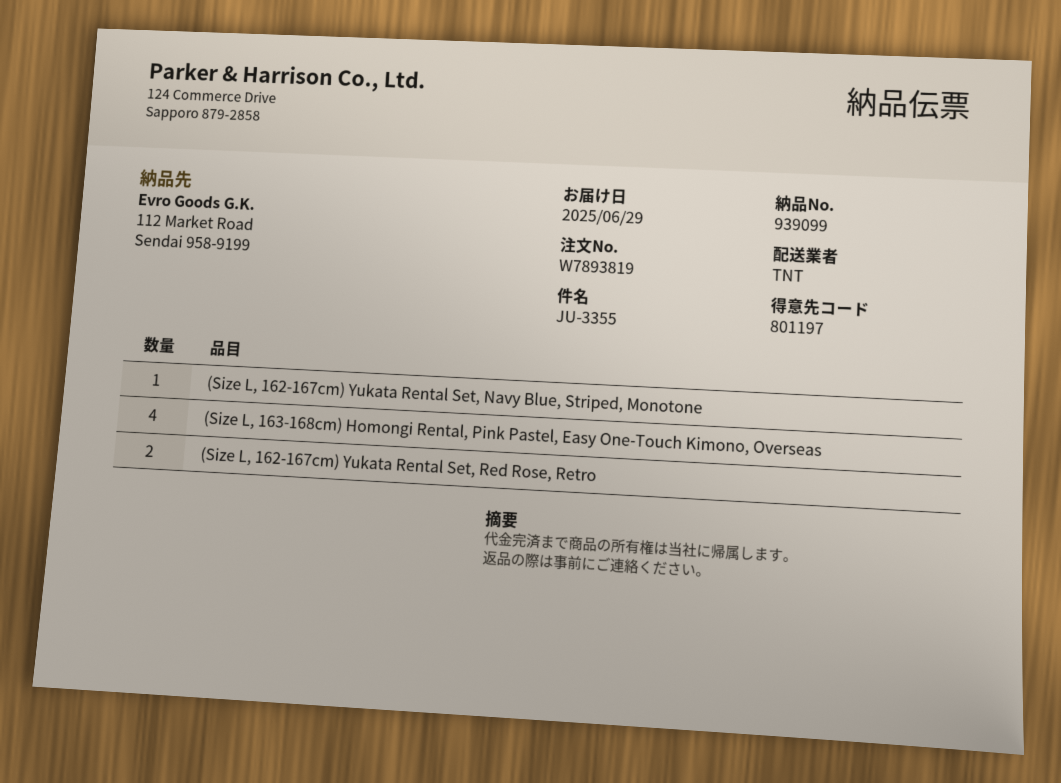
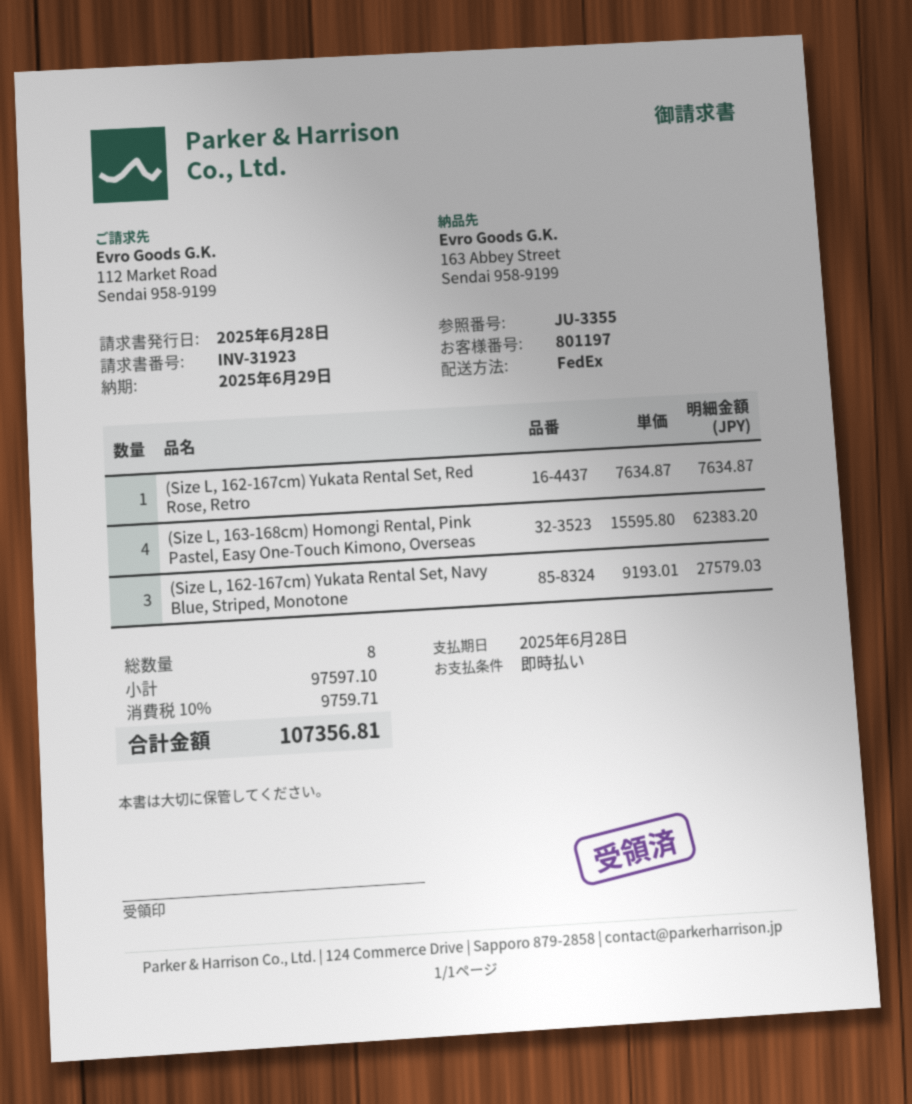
shipping method: TNT -> FedEx
ship to: 112 Market Road, Sendai 958-9199 -> 163 Abbey Street, Sendai 958-9199
(Size L, 162-167cm) Yukata Rental Set, Navy Blue, Striped, Monotone: 1 -> 3
(Size L, 162-167cm) Yukata Rental Set, Red Rose, Retro: 2 -> 1

